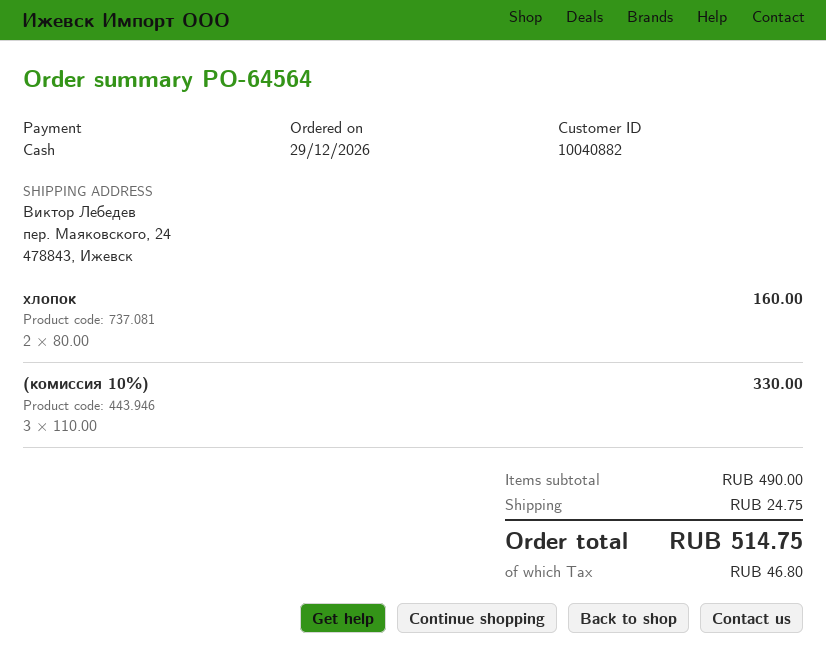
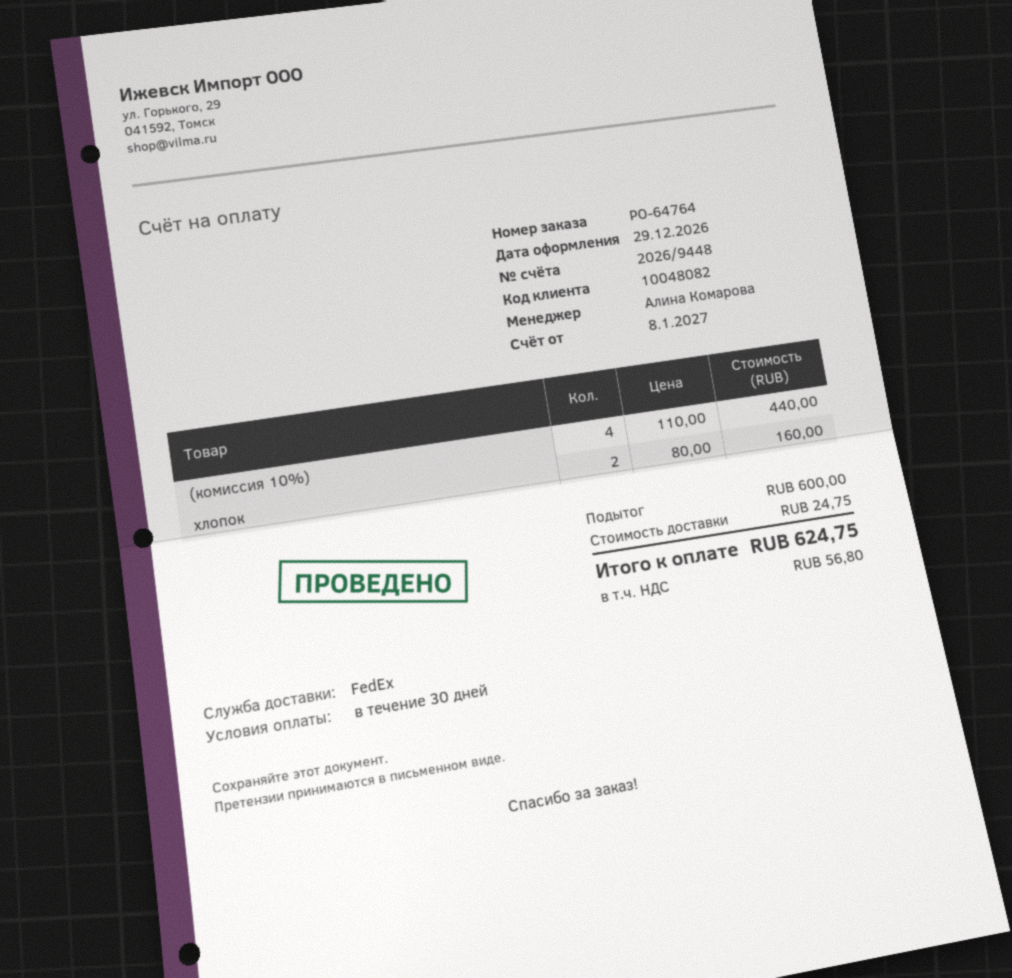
order number: PO-64564 -> PO-64764
customer number: 10040882 -> 10048082
(комиссия 10%): 3 x 110.00 = 330.00 -> 4 x 110.00 = 440.00
subtotal: 490.00 -> 600.00
tax: 46.80 -> 56.80
total: 514.75 -> 624.75

